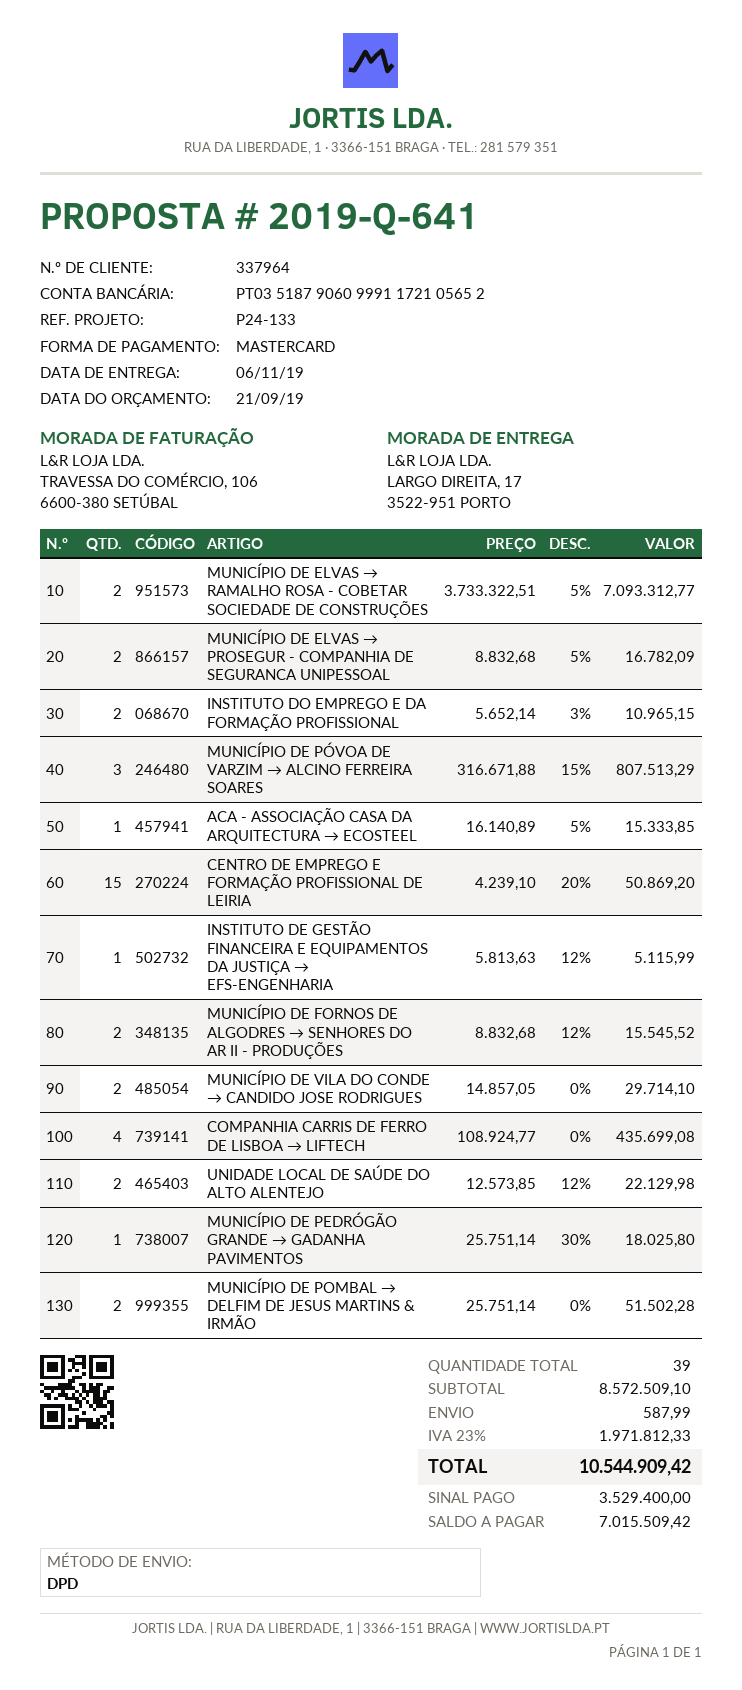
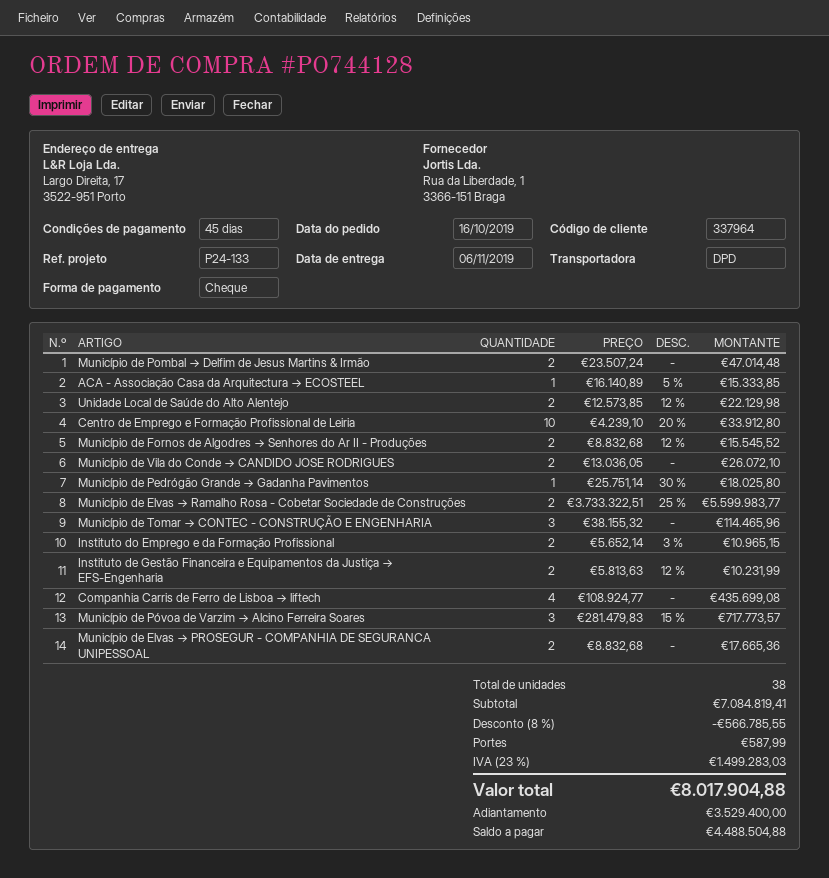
payment method: Mastercard -> cheque
MUNICÍPIO DE ELVAS → RAMALHO ROSA - COBETAR SOCIEDADE DE CONSTRUÇÕES: 2 x 3733322.51 - 5% = 7093312.77 -> 2 x 3733322.51 - 25% = 5599983.77
MUNICÍPIO DE ELVAS → PROSEGUR - COMPANHIA DE SEGURANCA UNIPESSOAL: 2 x 8832.68 - 5% = 16782.09 -> 2 x 8832.68 = 17665.36
MUNICÍPIO DE PÓVOA DE VARZIM → ALCINO FERREIRA SOARES: 3 x 316671.88 - 15% = 807513.29 -> 3 x 281479.83 - 15% = 717773.57
CENTRO DE EMPREGO E FORMAÇÃO PROFISSIONAL DE LEIRIA: 15 x 4239.10 - 20% = 50869.20 -> 10 x 4239.10 - 20% = 33912.80
INSTITUTO DE GESTÃO FINANCEIRA E EQUIPAMENTOS DA JUSTIÇA → EFS-ENGENHARIA: 1 x 5813.63 - 12% = 5115.99 -> 2 x 5813.63 - 12% = 10231.99
MUNICÍPIO DE VILA DO CONDE → CANDIDO JOSE RODRIGUES: 2 x 14857.05 = 29714.10 -> 2 x 13036.05 = 26072.10
MUNICÍPIO DE POMBAL → DELFIM DE JESUS MARTINS & IRMÃO: 2 x 25751.14 = 51502.28 -> 2 x 23507.24 = 47014.48
Município de Tomar → CONTEC - CONSTRUÇÃO E ENGENHARIA: none -> 3 x 38155.32 = 114465.96
total quantity: 39 -> 38
subtotal: 8572509.10 -> 7084819.41
discount: none -> 8% = 566785.55
tax: 23% = 1971812.33 -> 23% = 1499283.03
total: 10544909.42 -> 8017904.88
balance: 7015509.42 -> 4488504.88

